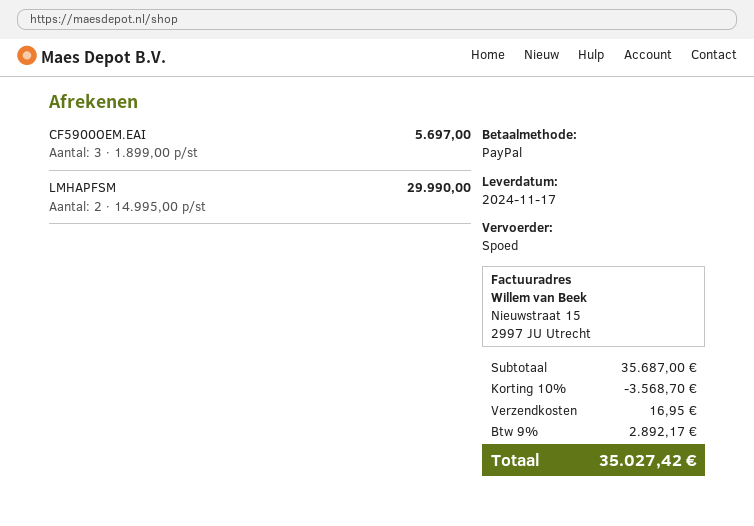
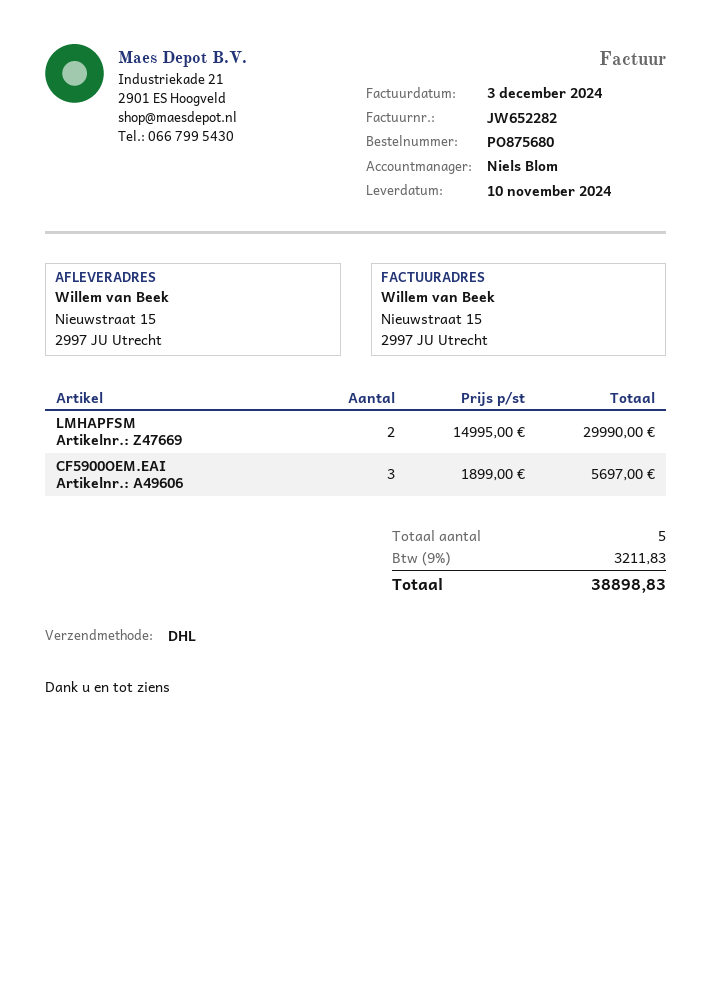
delivery date: 2024-11-17 -> 2024-11-10
shipping method: express -> DHL
discount: 10% = 3568.70 -> none
shipping: 16.95 -> none
tax: 9% = 2892.17 -> 9% = 3211.83
total: 35027.42 -> 38898.83

